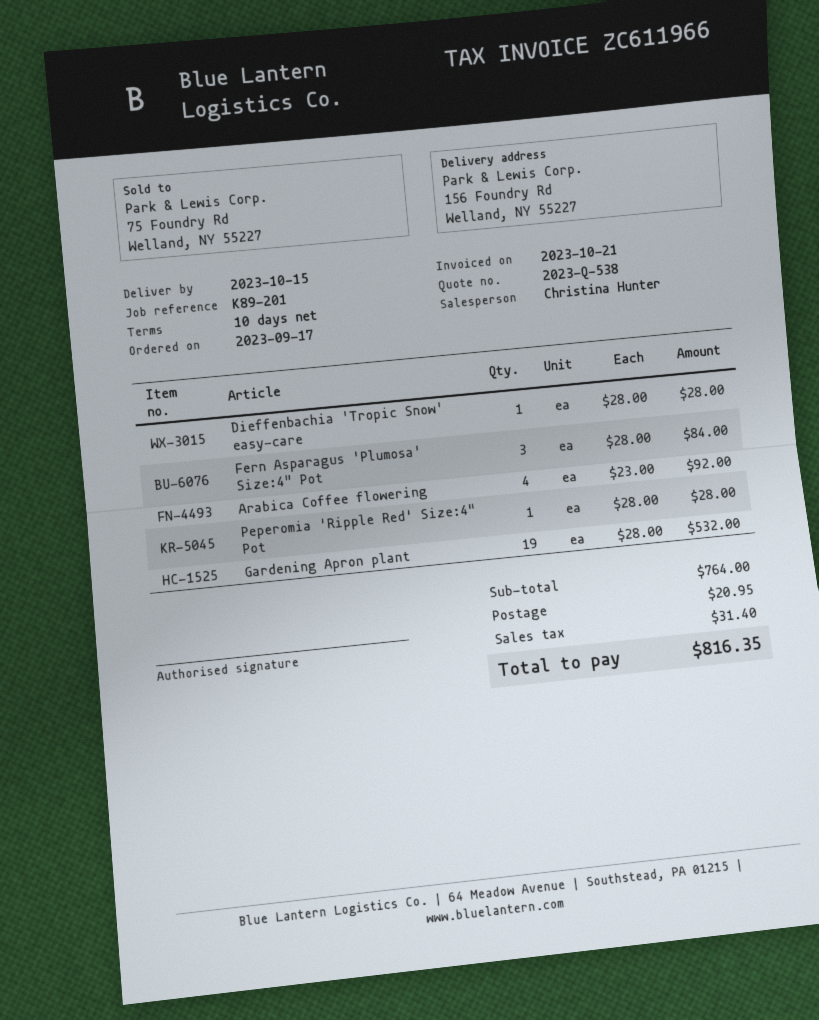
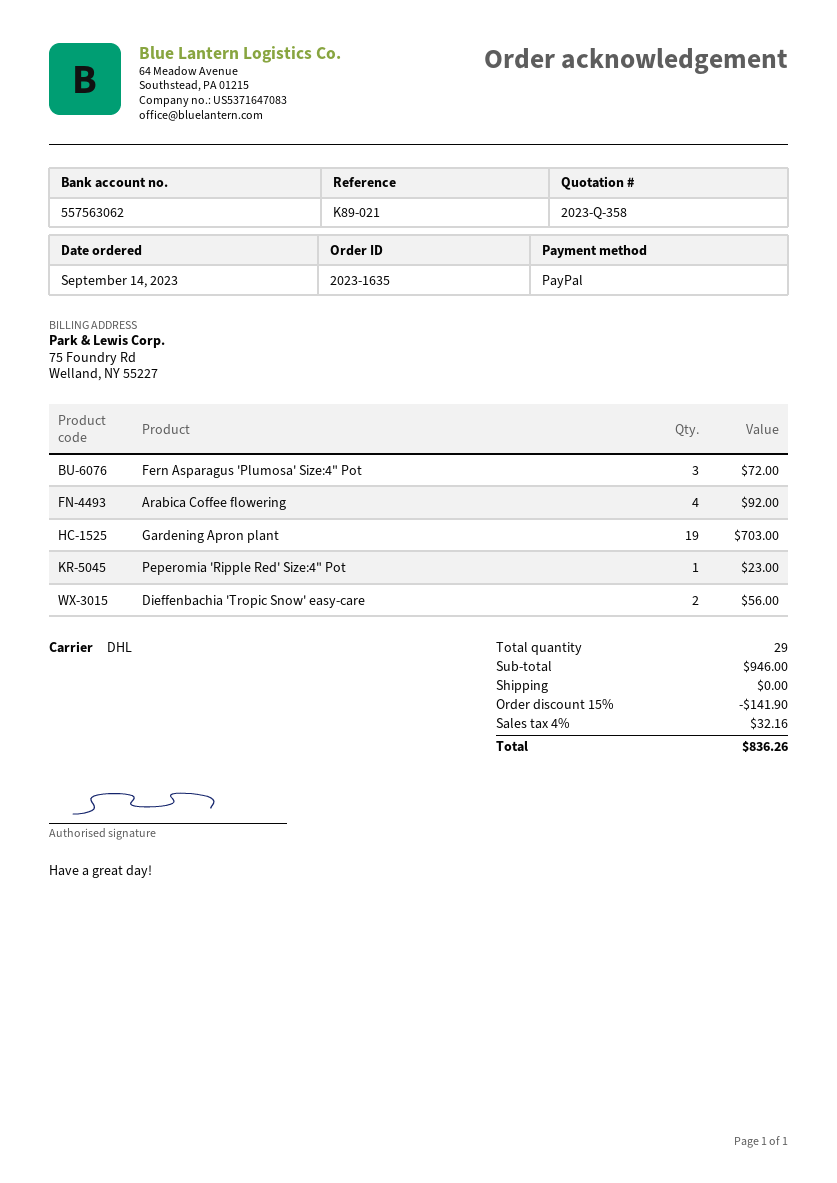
quote number: 2023-Q-538 -> 2023-Q-358
order date: 2023-09-17 -> 2023-09-14
reference: K89-201 -> K89-021
Dieffenbachia 'Tropic Snow' easy-care: 1 for 28.00 -> 2 for 56.00
Fern Asparagus 'Plumosa' Size:4" Pot: 3 for 84.00 -> 3 for 72.00
Peperomia 'Ripple Red' Size:4" Pot: 1 for 28.00 -> 1 for 23.00
Gardening Apron plant: 19 for 532.00 -> 19 for 703.00
subtotal: 764.00 -> 946.00
discount: none -> 15% = 141.90
shipping: 20.95 -> 0.00
tax: 31.40 -> 32.16
total: 816.35 -> 836.26

